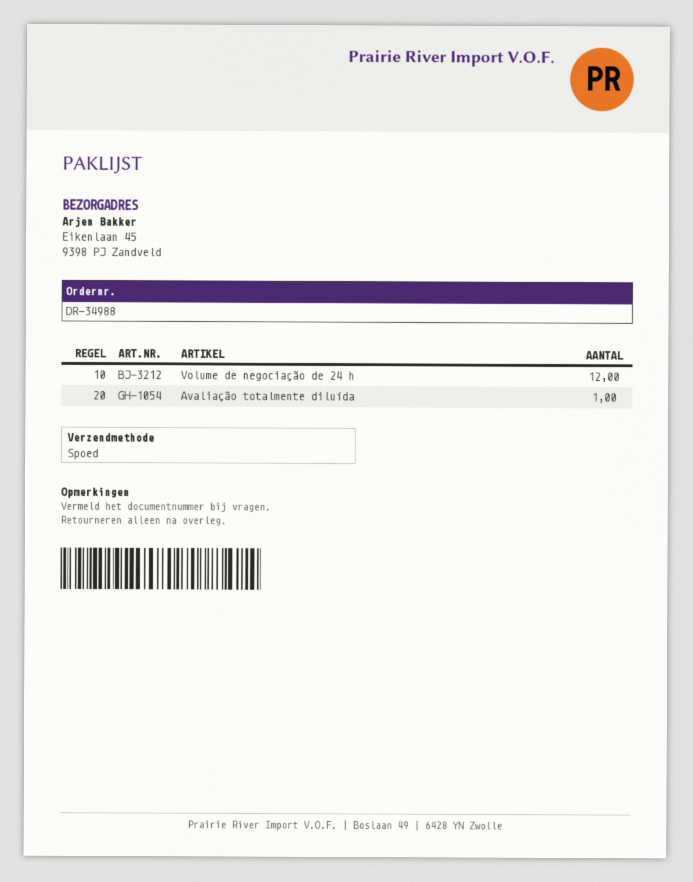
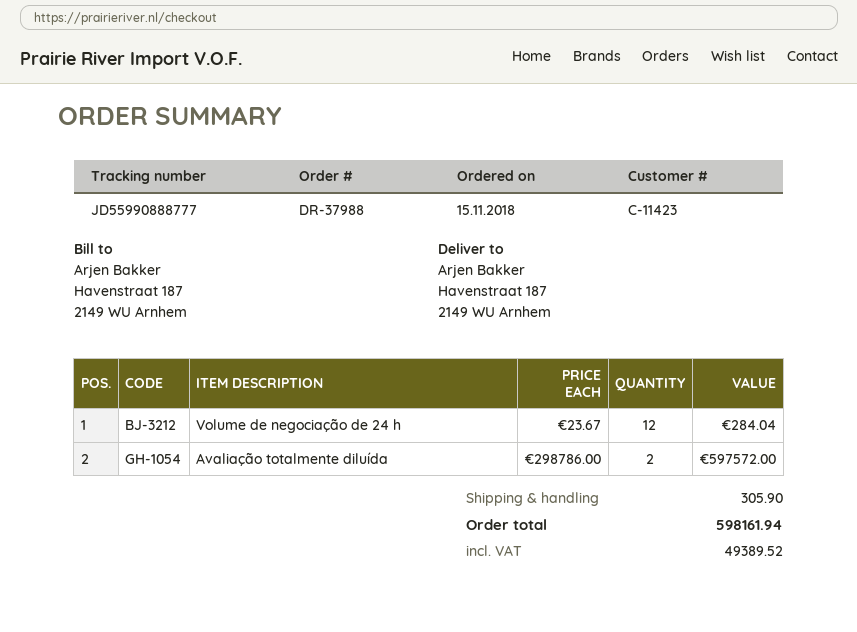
order number: DR-34988 -> DR-37988
ship to: Eikenlaan 45, 9398 PJ Zandveld -> Havenstraat 187, 2149 WU Arnhem
Avaliação totalmente diluída: 1 -> 2

